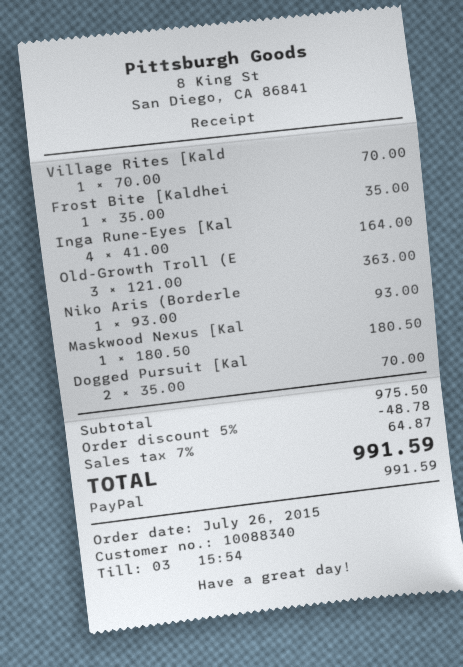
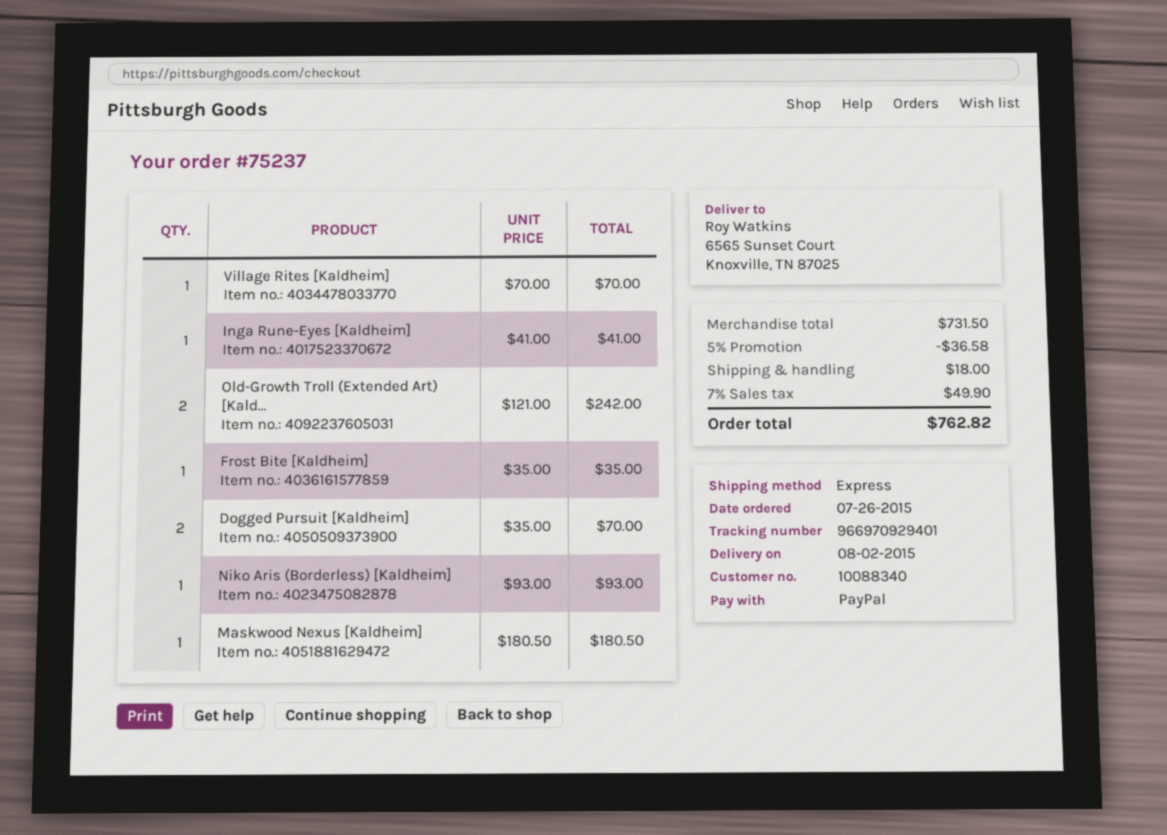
Inga Rune-Eyes [Kal: 4 x 41.00 = 164.00 -> 1 x 41.00 = 41.00
Old-Growth Troll (E: 3 x 121.00 = 363.00 -> 2 x 121.00 = 242.00
subtotal: 975.50 -> 731.50
discount: 5% = 48.78 -> 5% = 36.58
shipping: none -> 18.00
tax: 7% = 64.87 -> 7% = 49.90
total: 991.59 -> 762.82

